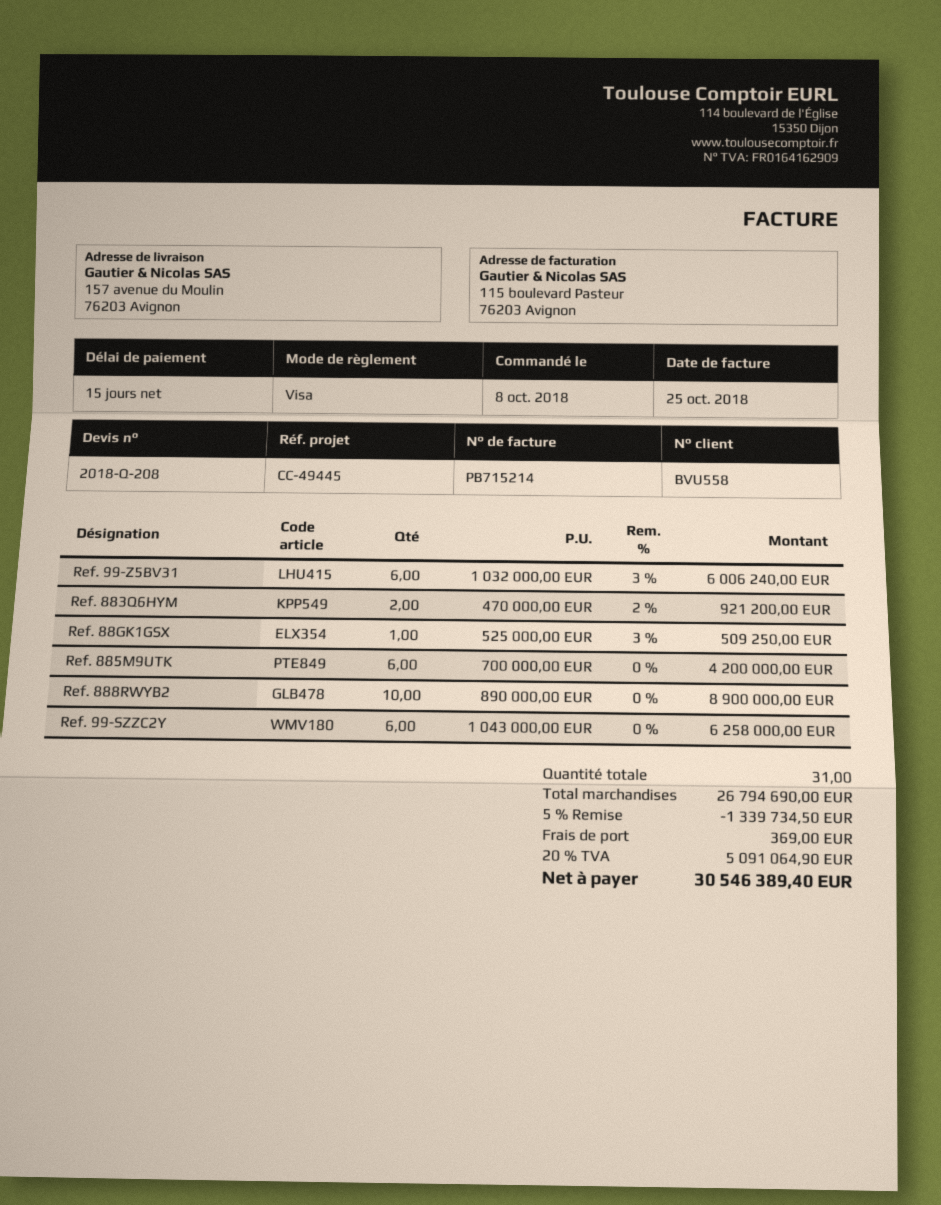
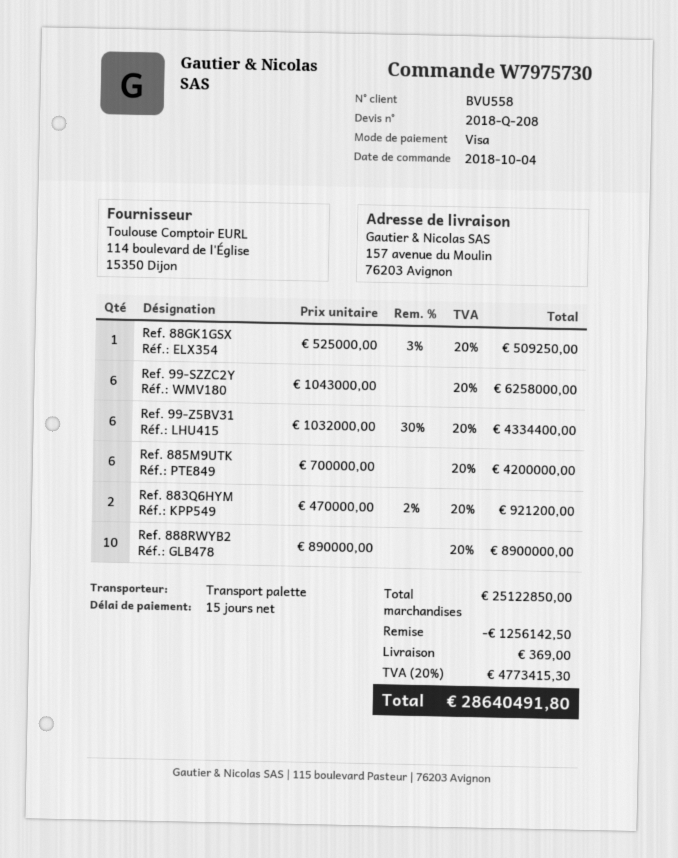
order date: 2018-10-08 -> 2018-10-04
Ref. 99-Z5BV31: 6 x 1032000.00 - 3% = 6006240.00 -> 6 x 1032000.00 - 30% = 4334400.00
subtotal: 26794690.00 -> 25122850.00
discount: 1339734.50 -> 1256142.50
tax: 20% = 5091064.90 -> 20% = 4773415.30
total: 30546389.40 -> 28640491.80

